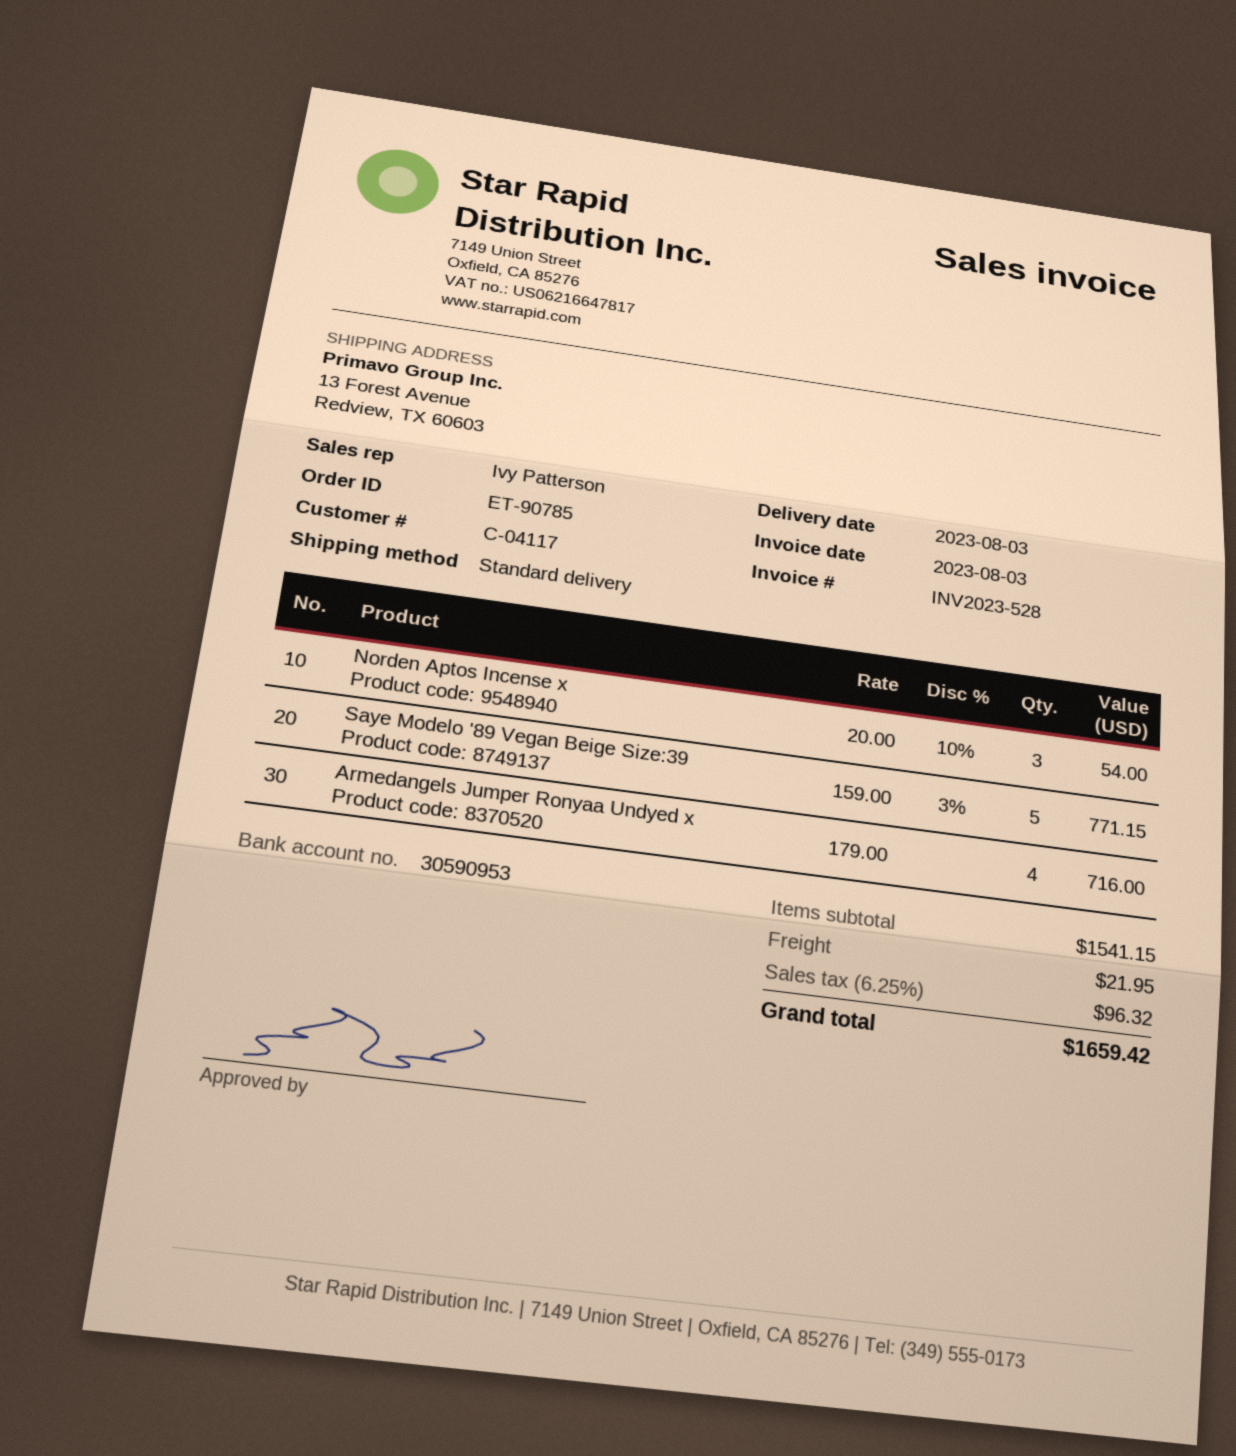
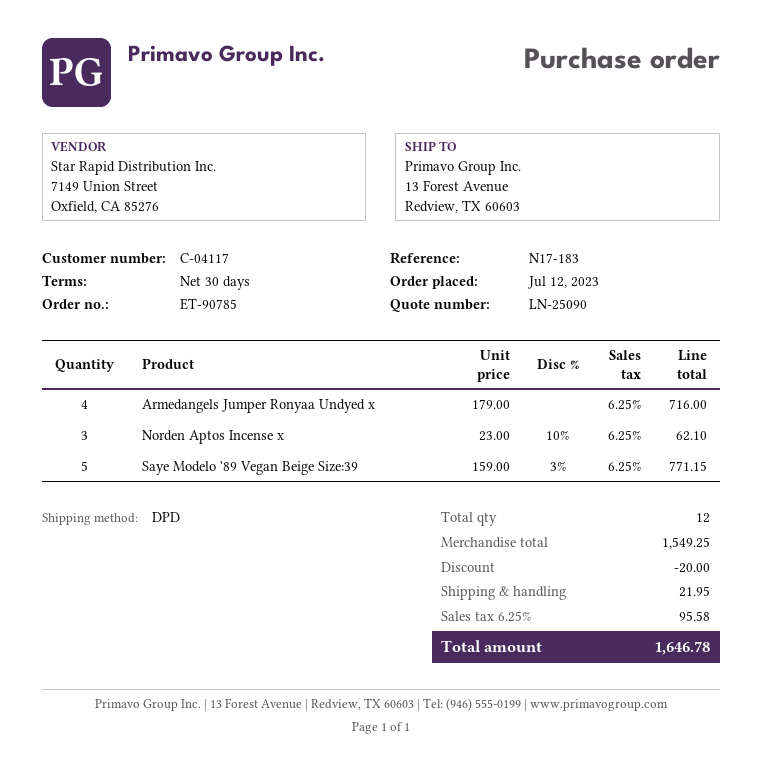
shipping method: standard -> DPD
Norden Aptos Incense x: 3 x 20.00 - 10% = 54.00 -> 3 x 23.00 - 10% = 62.10
subtotal: 1541.15 -> 1549.25
discount: none -> 20.00
tax: 6.25% = 96.32 -> 6.25% = 95.58
total: 1659.42 -> 1646.78

